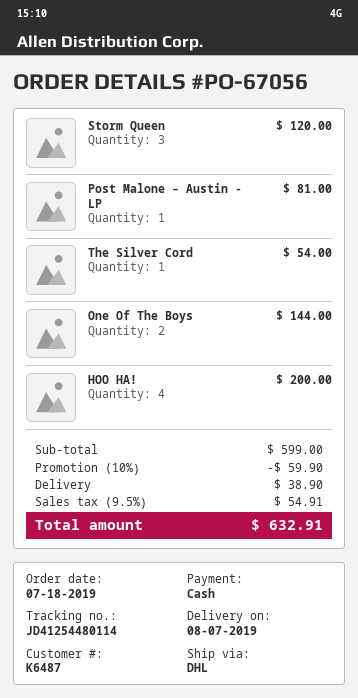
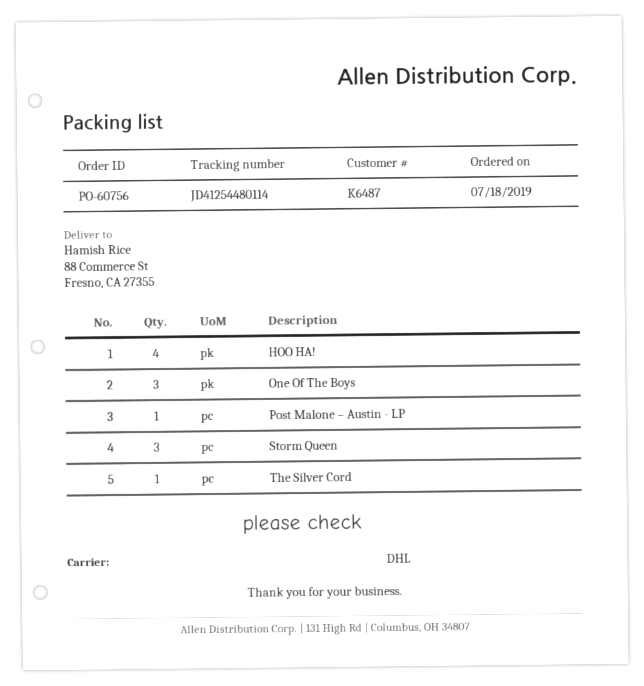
order number: PO-67056 -> PO-60756
One Of The Boys: 2 -> 3

